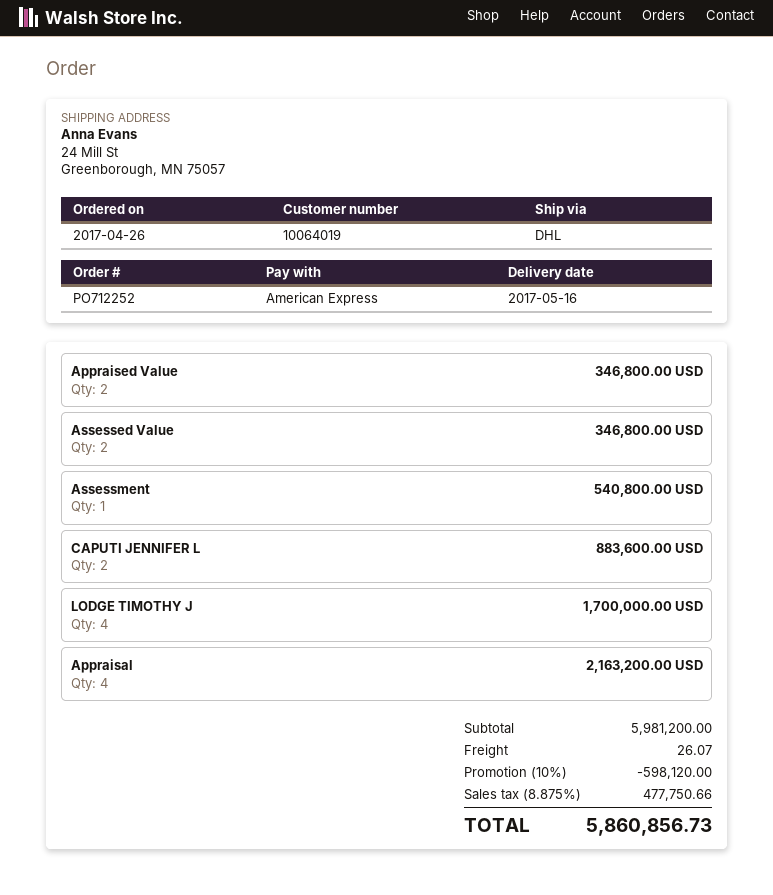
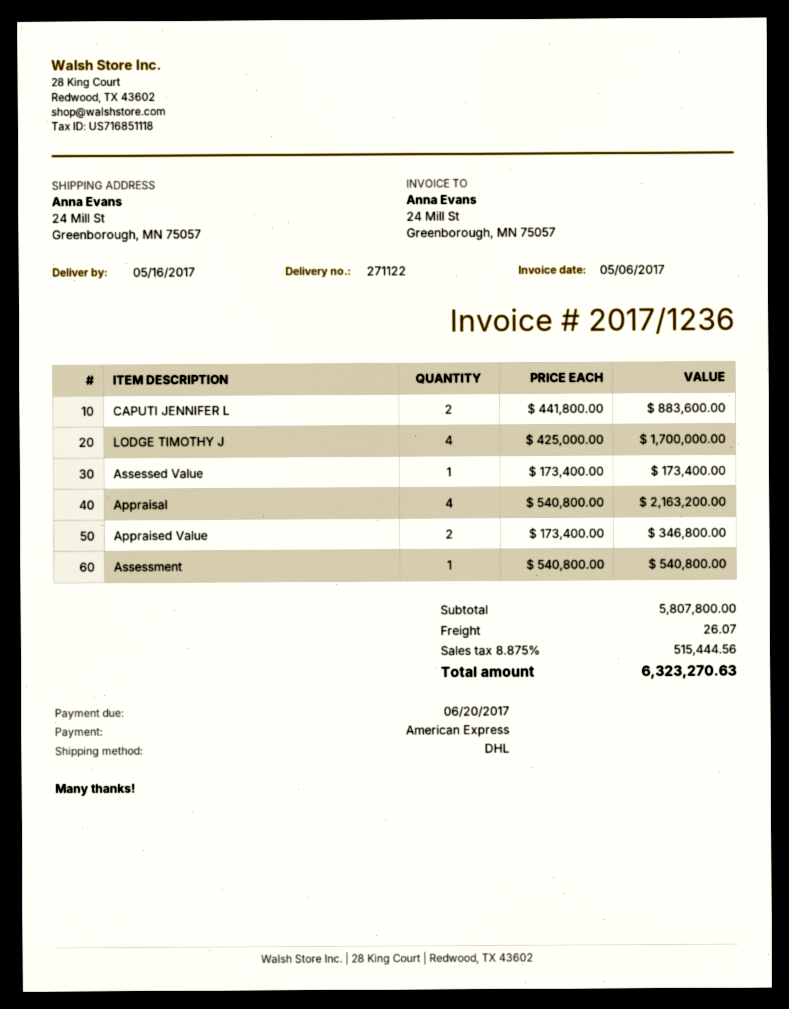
Assessed Value: 2 for 346800.00 -> 1 for 173400.00
subtotal: 5981200.00 -> 5807800.00
discount: 10% = 598120.00 -> none
tax: 8.875% = 477750.66 -> 8.875% = 515444.56
total: 5860856.73 -> 6323270.63

